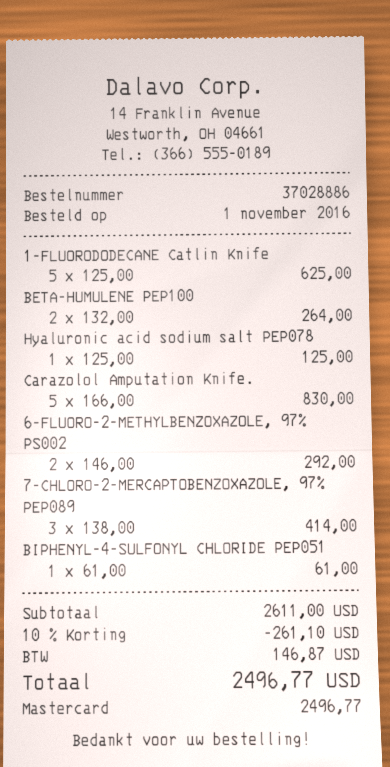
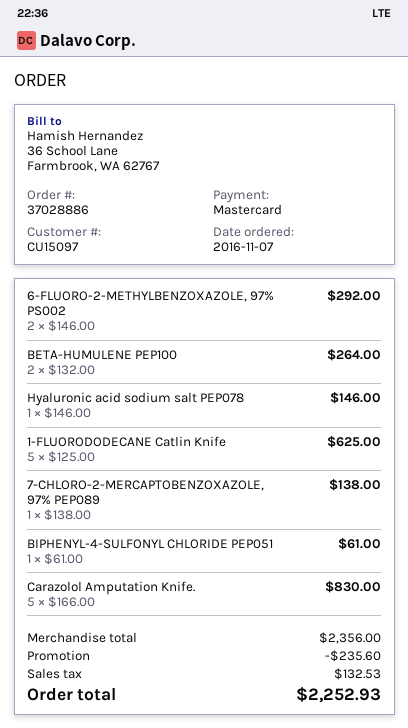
order date: 2016-11-01 -> 2016-11-07
Hyaluronic acid sodium salt PEP078: 1 x 125.00 = 125.00 -> 1 x 146.00 = 146.00
7-CHLORO-2-MERCAPTOBENZOXAZOLE, 97% PEP089: 3 x 138.00 = 414.00 -> 1 x 138.00 = 138.00
subtotal: 2611.00 -> 2356.00
discount: 261.10 -> 235.60
tax: 146.87 -> 132.53
total: 2496.77 -> 2252.93

